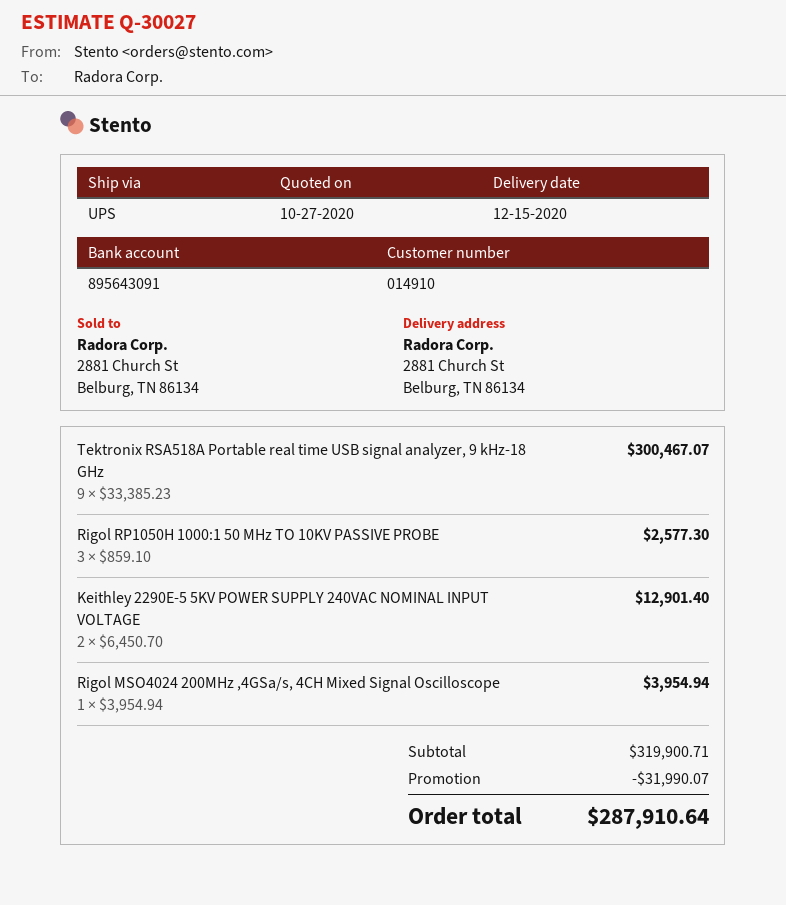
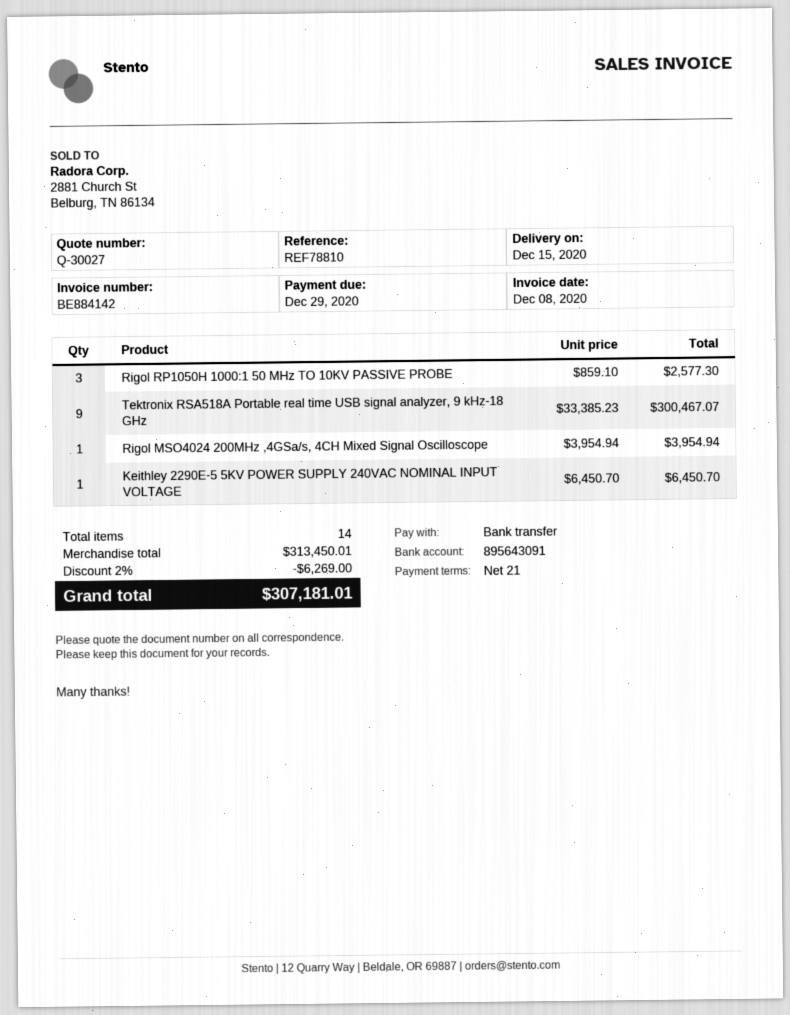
Keithley 2290E-5 5KV POWER SUPPLY 240VAC NOMINAL INPUT VOLTAGE: 2 x 6450.70 = 12901.40 -> 1 x 6450.70 = 6450.70
subtotal: 319900.71 -> 313450.01
discount: 31990.07 -> 6269.00
total: 287910.64 -> 307181.01

